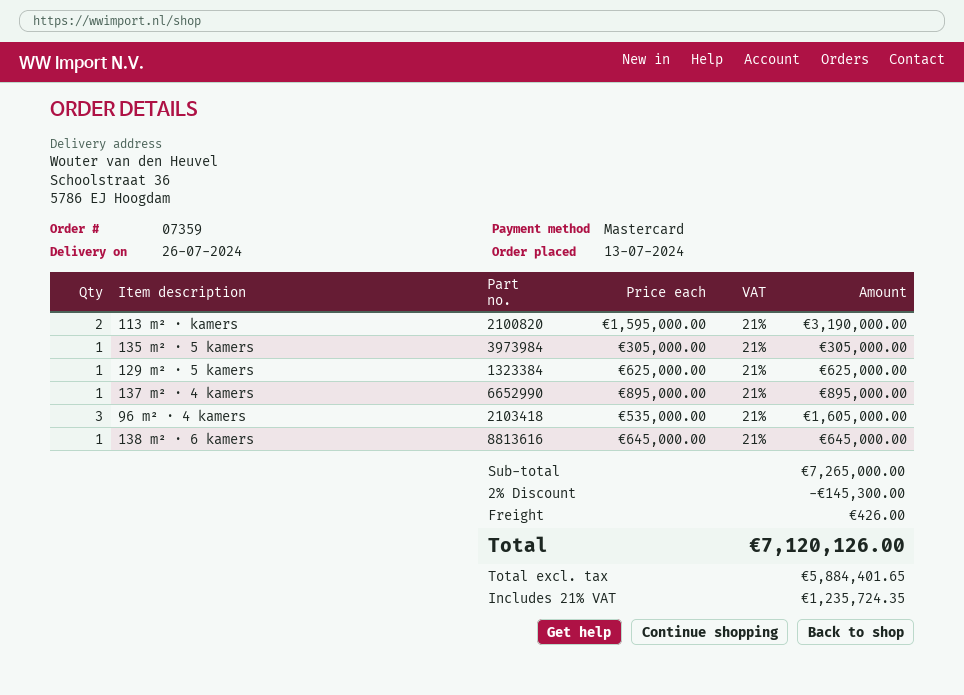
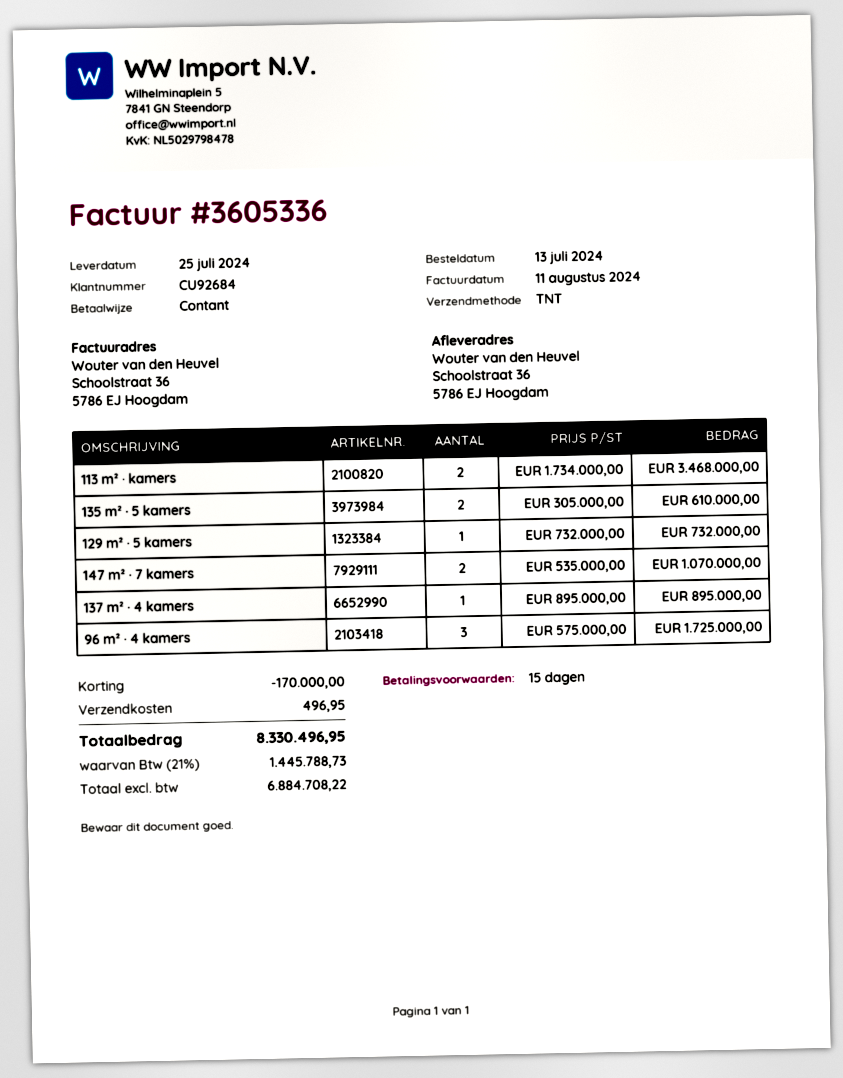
delivery date: 2024-07-26 -> 2024-07-25
payment method: Mastercard -> cash
113 m² · kamers: 2 x 1595000.00 = 3190000.00 -> 2 x 1734000.00 = 3468000.00
135 m² · 5 kamers: 1 x 305000.00 = 305000.00 -> 2 x 305000.00 = 610000.00
129 m² · 5 kamers: 1 x 625000.00 = 625000.00 -> 1 x 732000.00 = 732000.00
96 m² · 4 kamers: 3 x 535000.00 = 1605000.00 -> 3 x 575000.00 = 1725000.00
138 m² · 6 kamers: 1 x 645000.00 = 645000.00 -> none
147 m² · 7 kamers: none -> 2 x 535000.00 = 1070000.00
discount: 145300.00 -> 170000.00
shipping: 426.00 -> 496.95
net: 5884401.65 -> 6884708.22
tax: 21% = 1235724.35 -> 21% = 1445788.73
total: 7120126.00 -> 8330496.95

